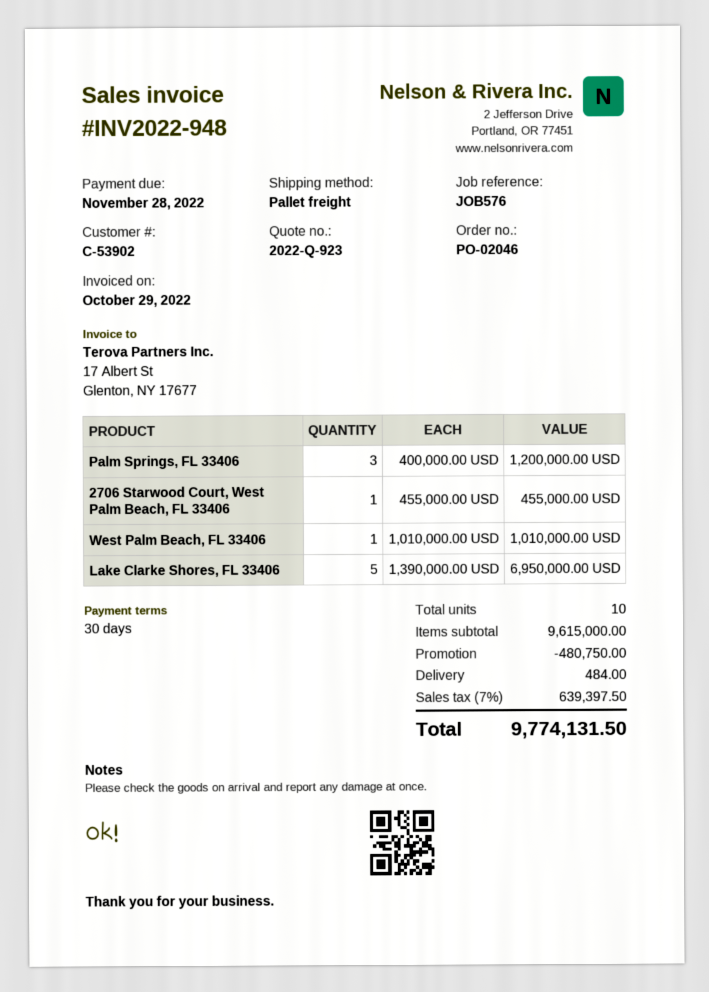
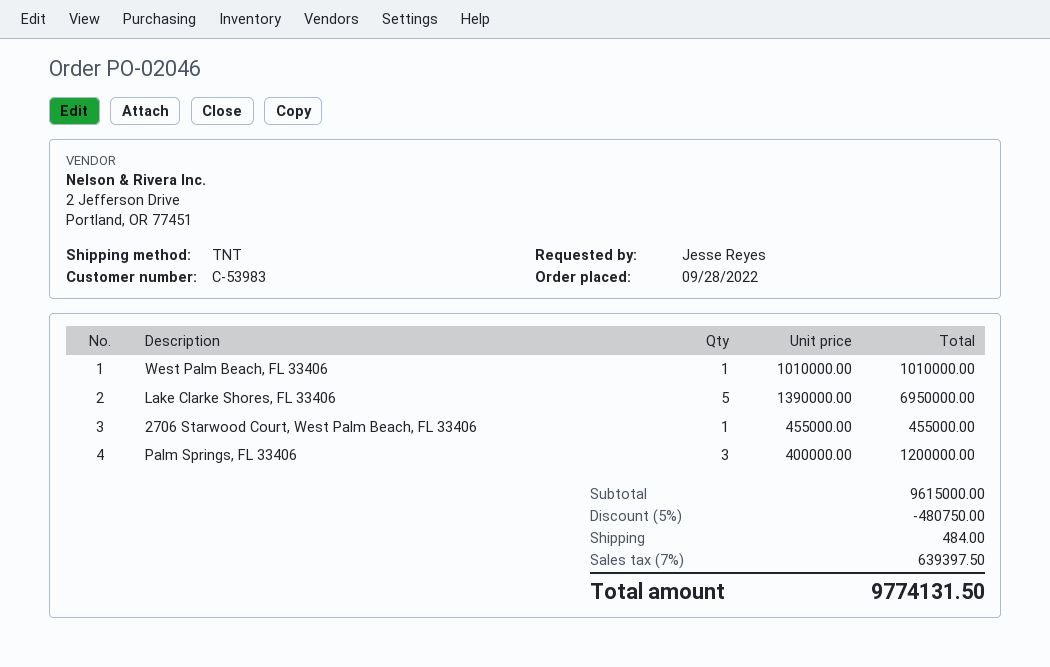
customer number: C-53902 -> C-53983
shipping method: pallet freight -> TNT

